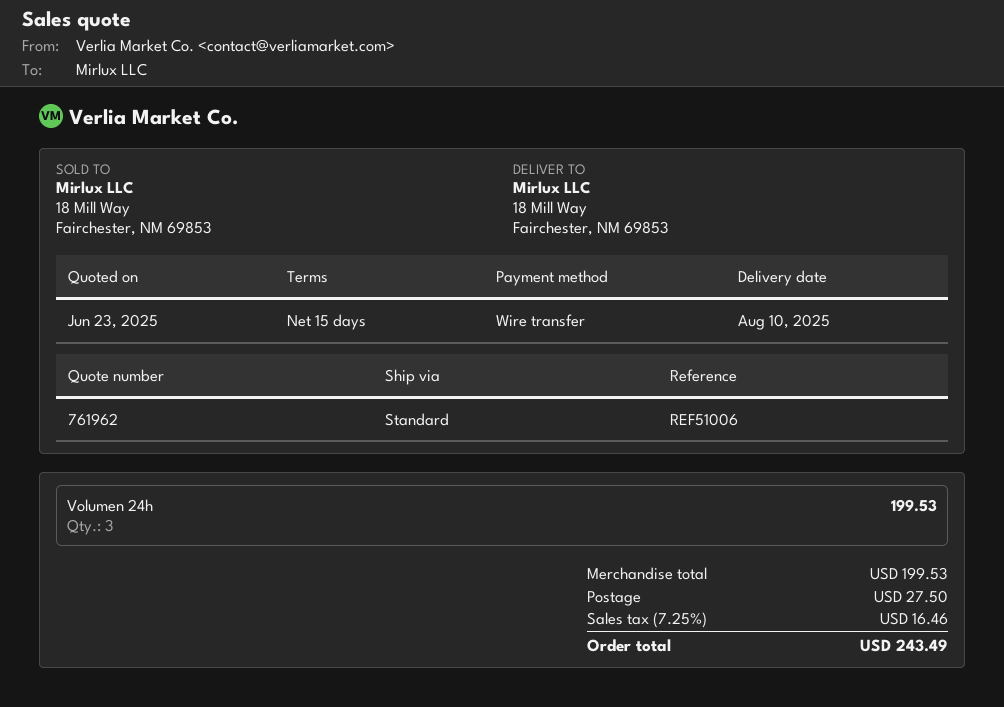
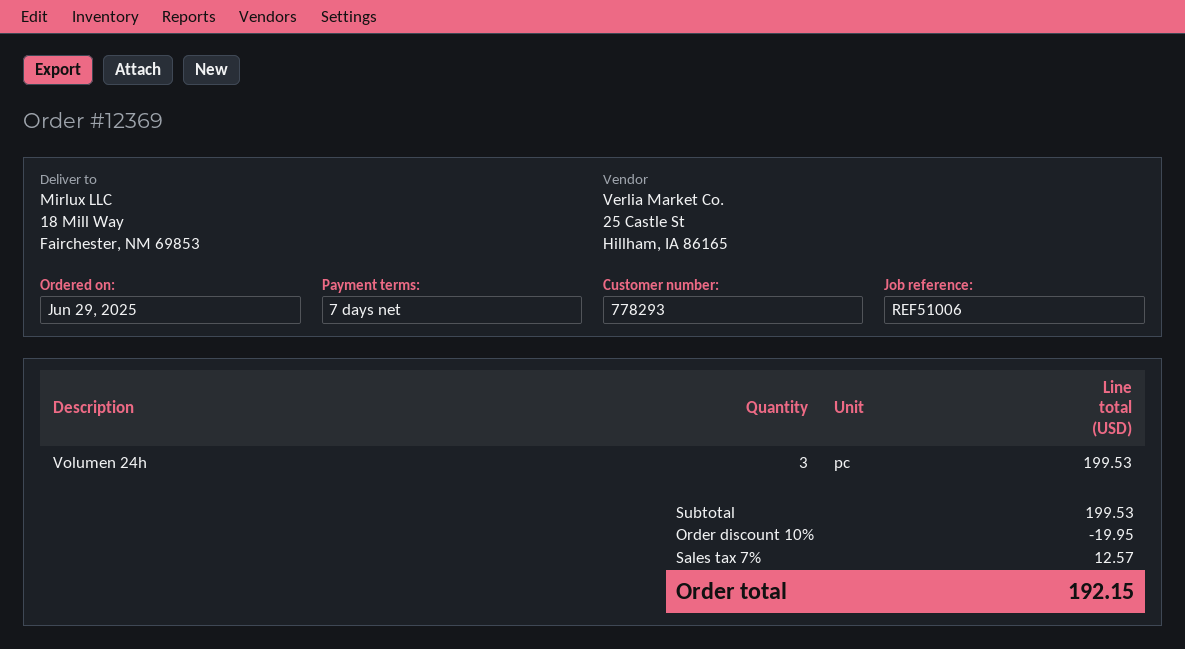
payment terms: 15 days -> 7 days
discount: none -> 10% = 19.95
shipping: 27.50 -> none
tax: 7.25% = 16.46 -> 7% = 12.57
total: 243.49 -> 192.15

